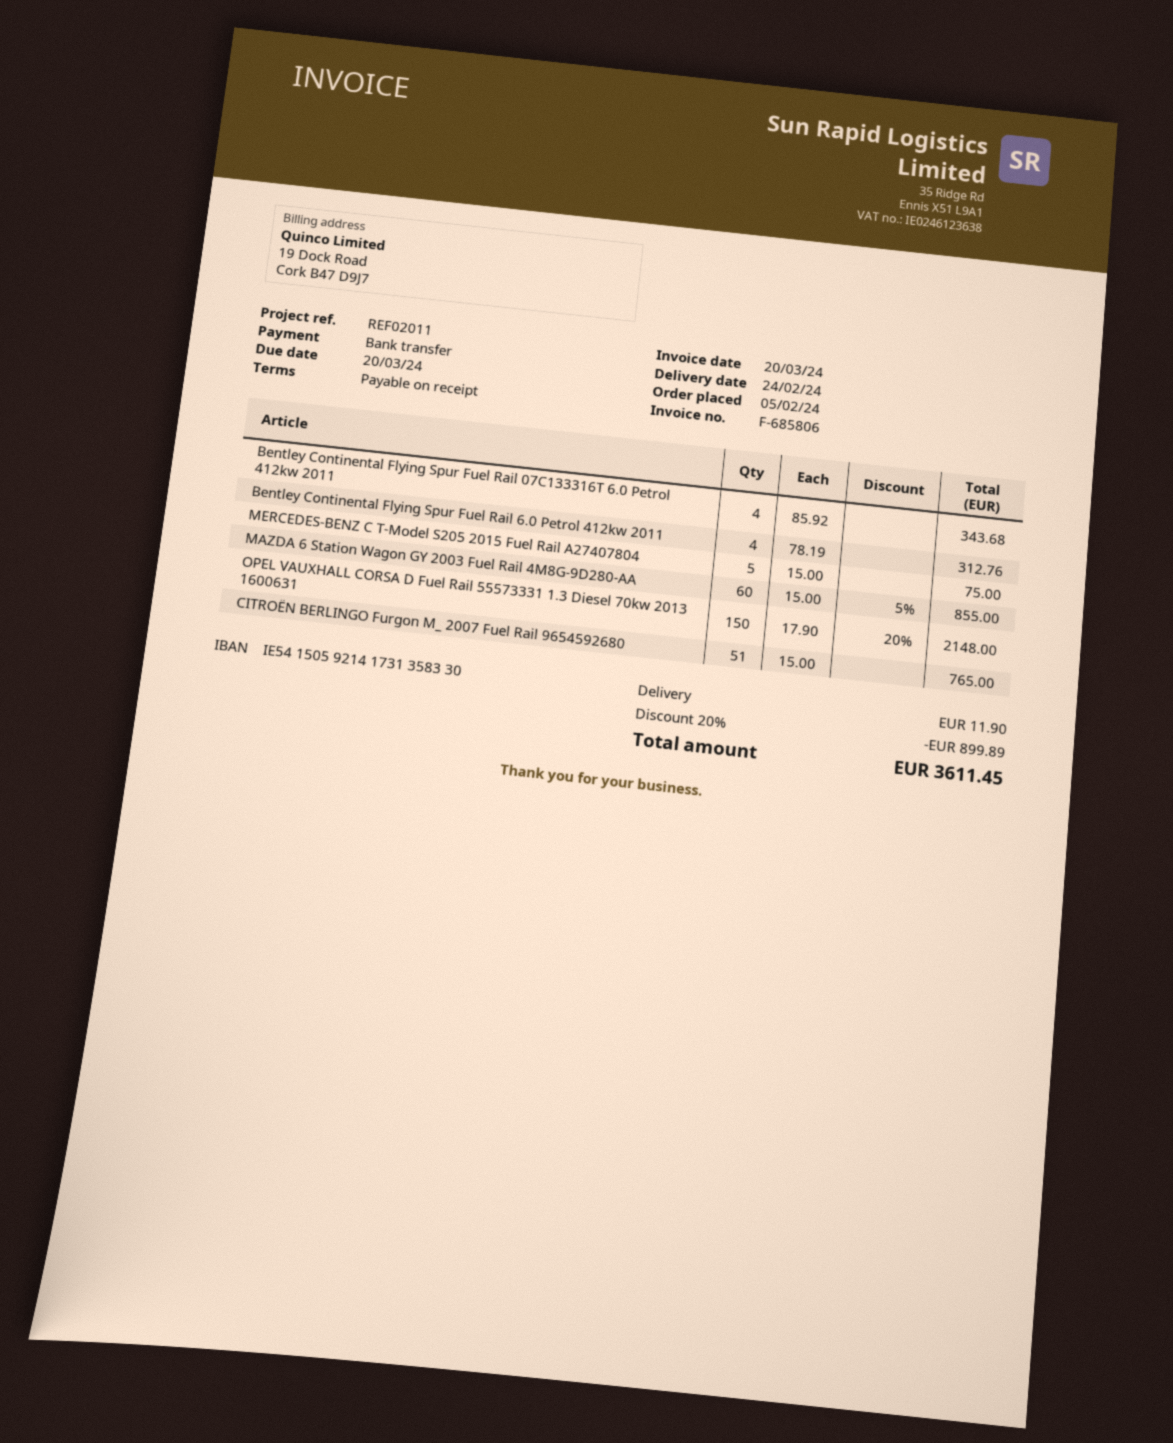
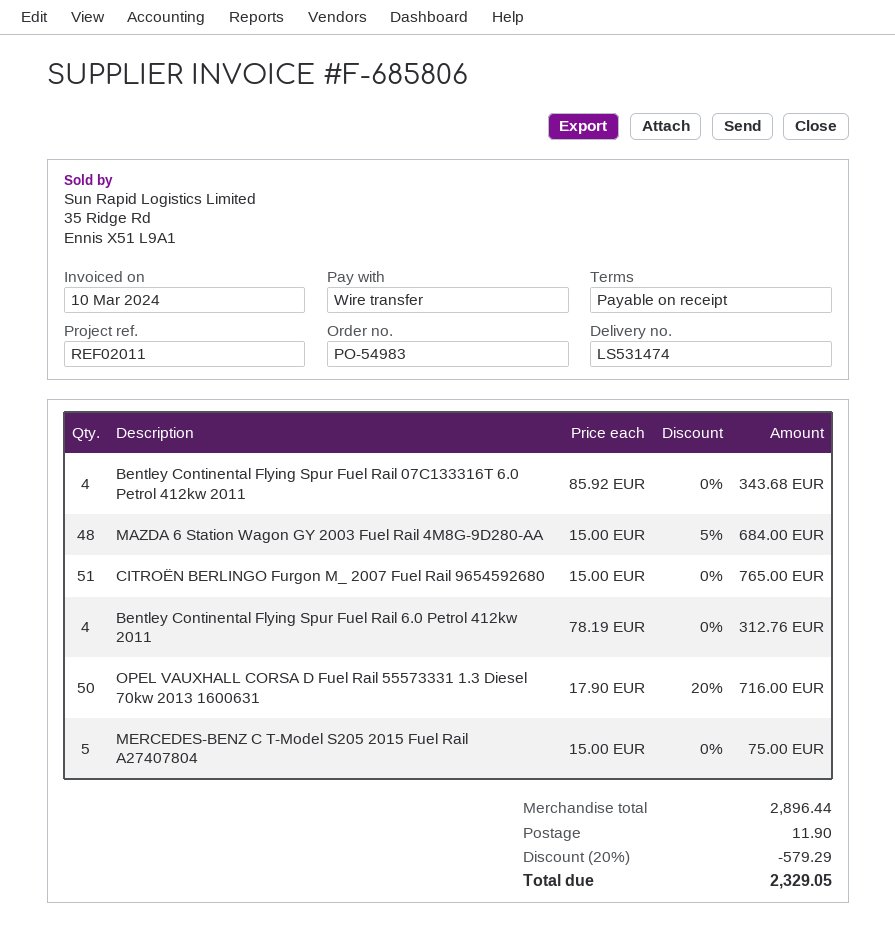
invoice date: 2024-03-20 -> 2024-03-10
MAZDA 6 Station Wagon GY 2003 Fuel Rail 4M8G-9D280-AA: 60 x 15.00 - 5% = 855.00 -> 48 x 15.00 - 5% = 684.00
OPEL VAUXHALL CORSA D Fuel Rail 55573331 1.3 Diesel 70kw 2013 1600631: 150 x 17.90 - 20% = 2148.00 -> 50 x 17.90 - 20% = 716.00
discount: 20% = 899.89 -> 20% = 579.29
total: 3611.45 -> 2329.05

